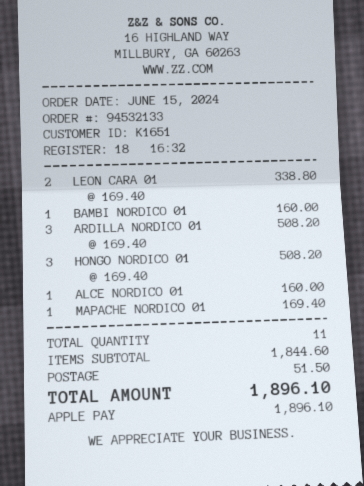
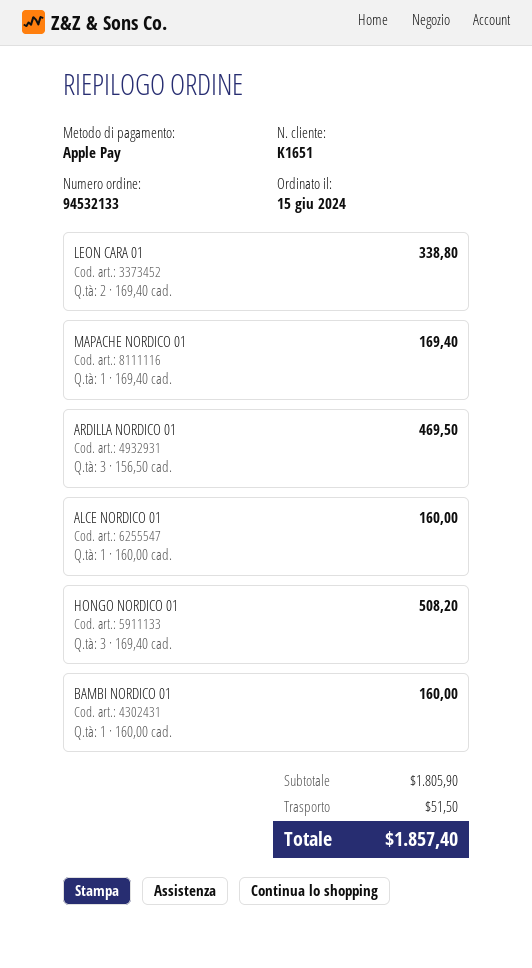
ARDILLA NORDICO 01: 3 x 169.40 = 508.20 -> 3 x 156.50 = 469.50
subtotal: 1844.60 -> 1805.90
total: 1896.10 -> 1857.40

